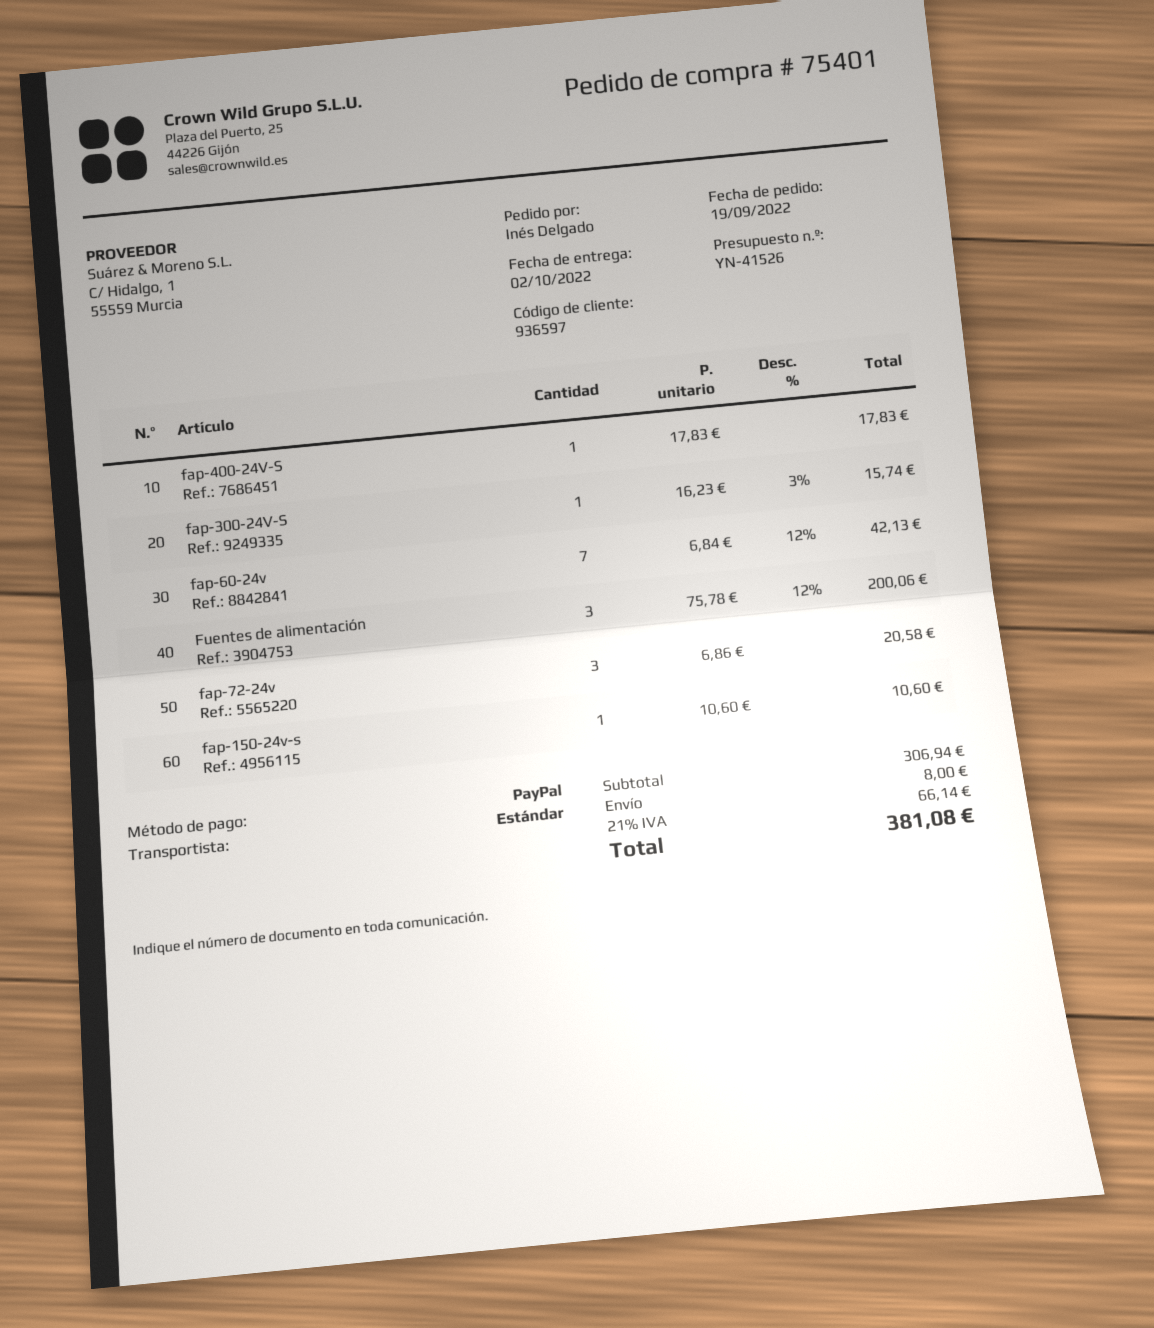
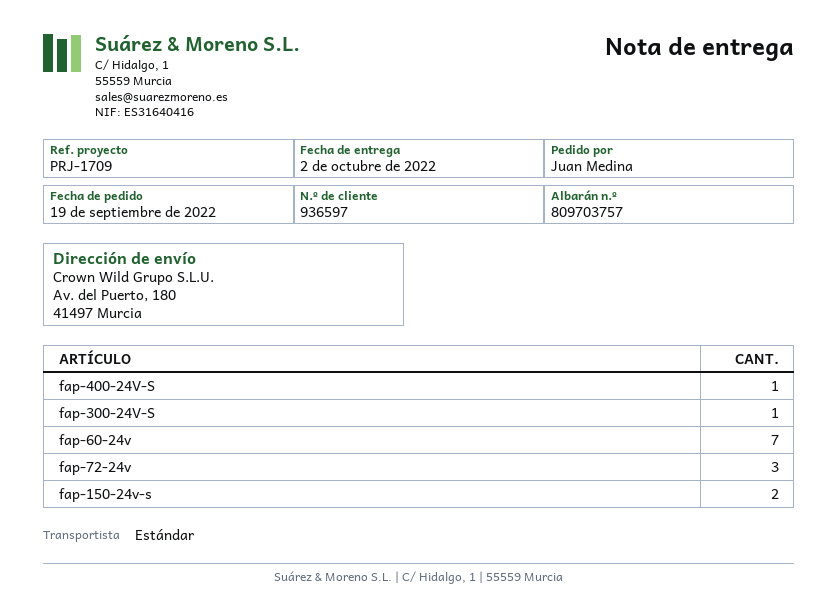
ordered by: Inés Delgado -> Juan Medina
Fuentes de alimentación: 3 -> none
fap-150-24v-s: 1 -> 2

